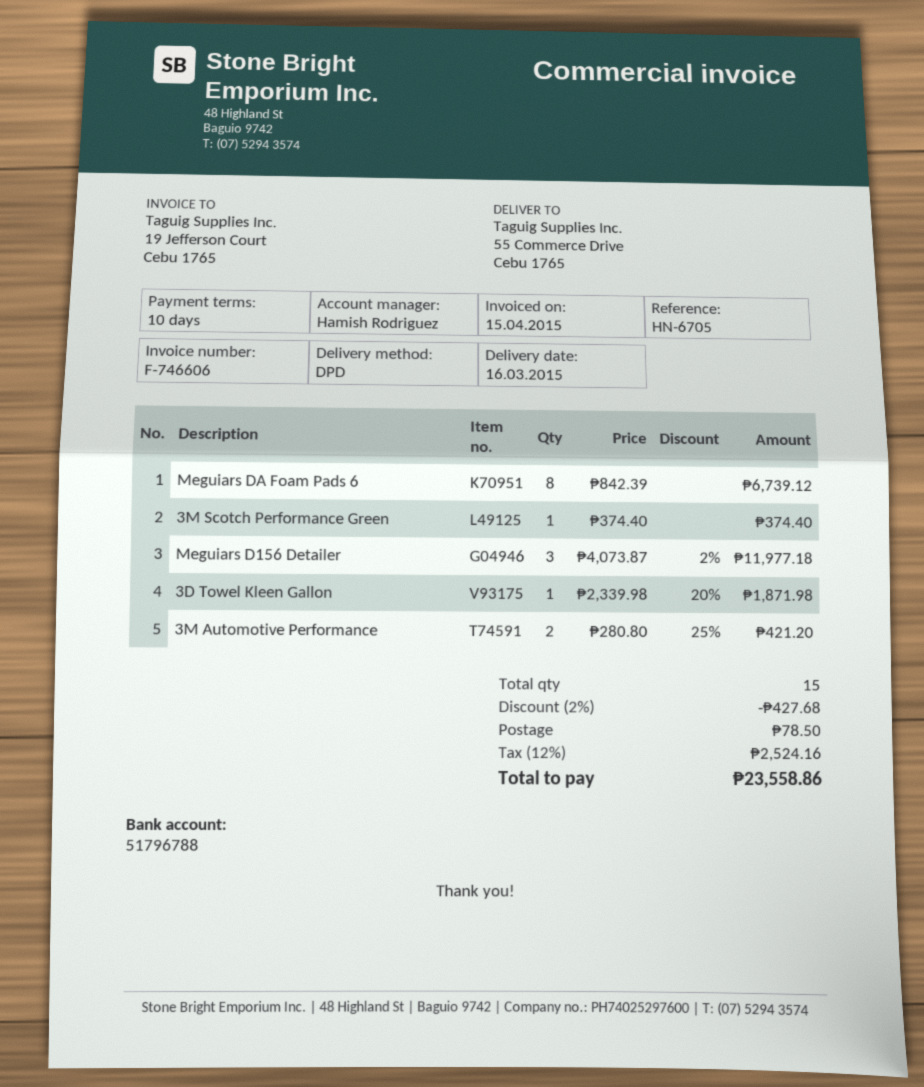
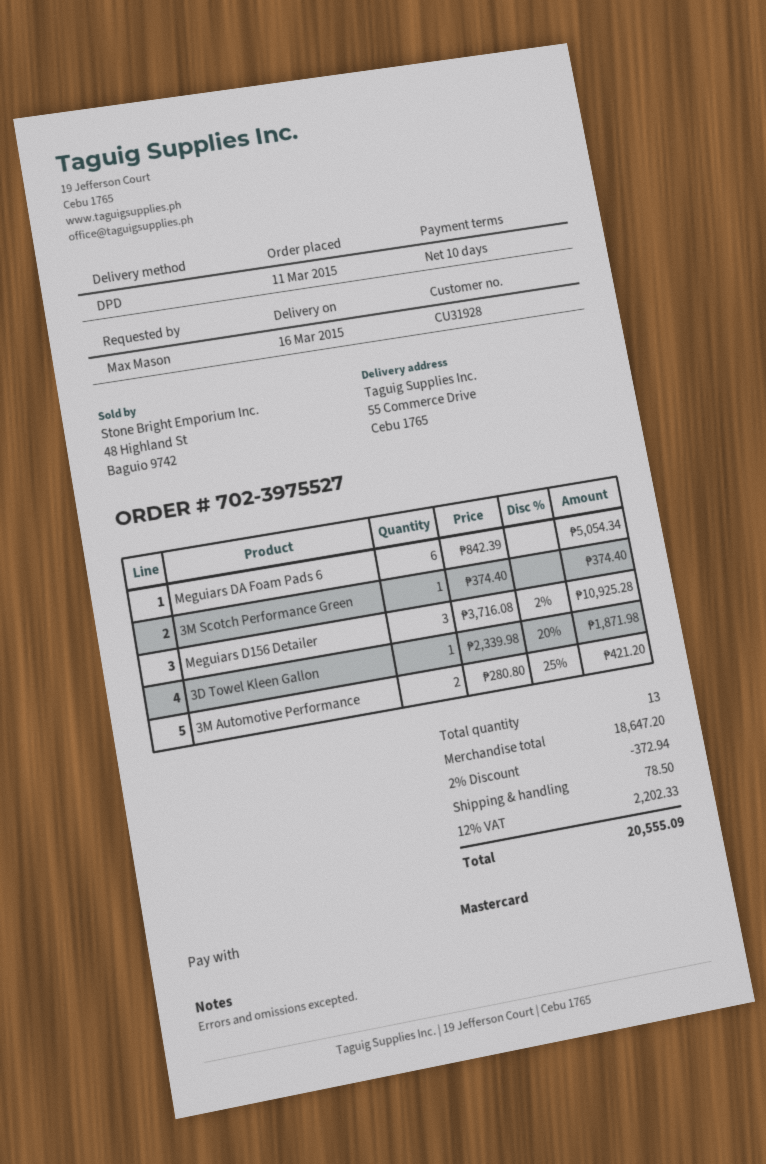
Meguiars DA Foam Pads 6: 8 x 842.39 = 6739.12 -> 6 x 842.39 = 5054.34
Meguiars D156 Detailer: 3 x 4073.87 - 2% = 11977.18 -> 3 x 3716.08 - 2% = 10925.28
total quantity: 15 -> 13
discount: 2% = 427.68 -> 2% = 372.94
tax: 12% = 2524.16 -> 12% = 2202.33
total: 23558.86 -> 20555.09

